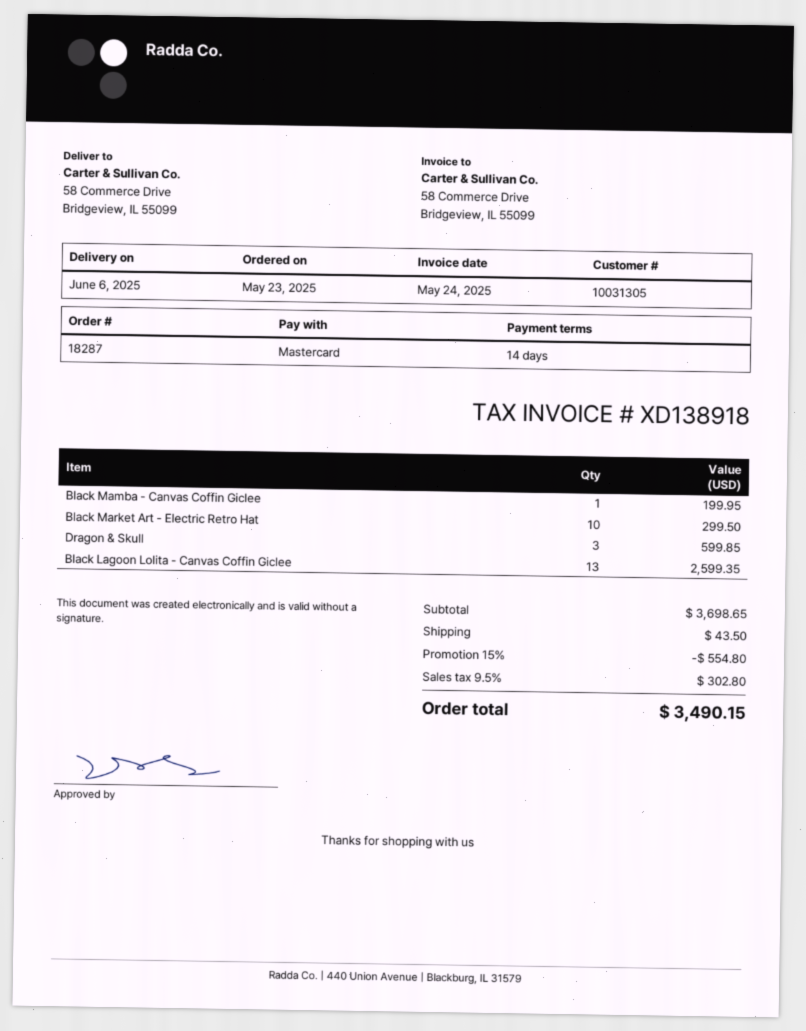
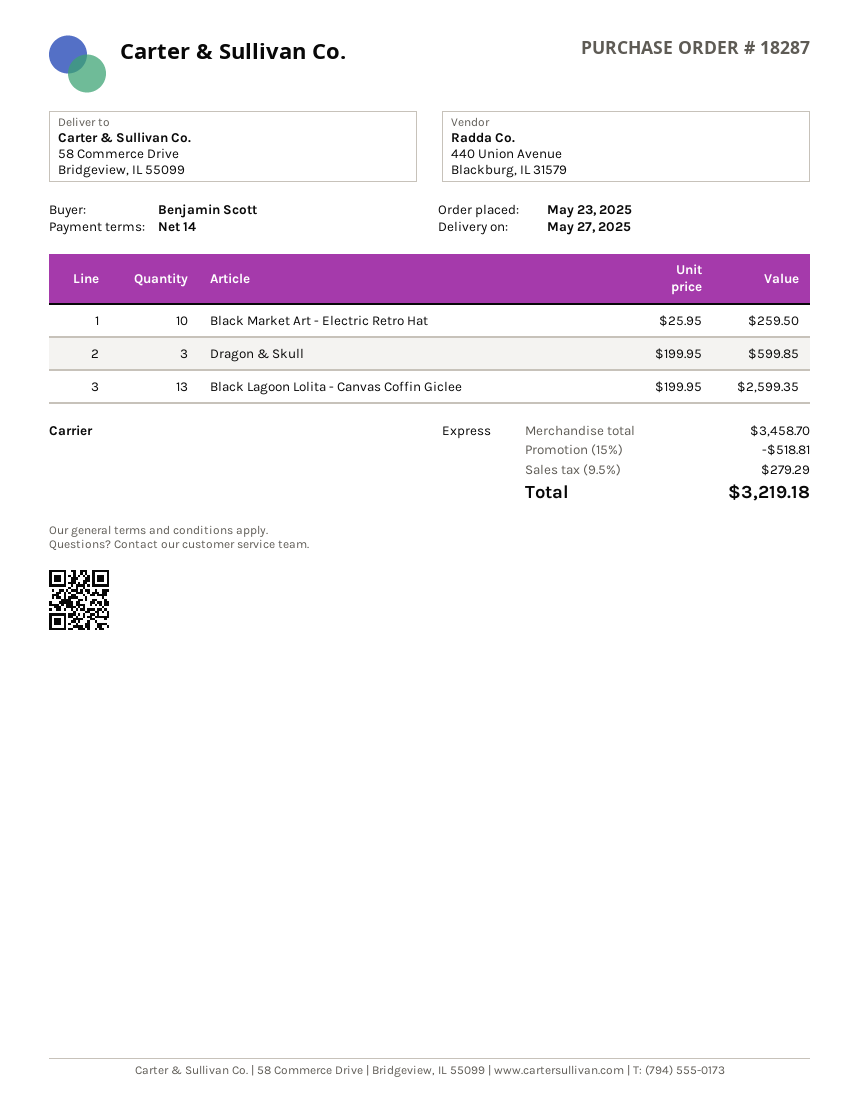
delivery date: 2025-06-06 -> 2025-05-27
Black Mamba - Canvas Coffin Giclee: 1 for 199.95 -> none
Black Market Art - Electric Retro Hat: 10 for 299.50 -> 10 for 259.50
subtotal: 3698.65 -> 3458.70
discount: 15% = 554.80 -> 15% = 518.81
shipping: 43.50 -> none
tax: 9.5% = 302.80 -> 9.5% = 279.29
total: 3490.15 -> 3219.18

